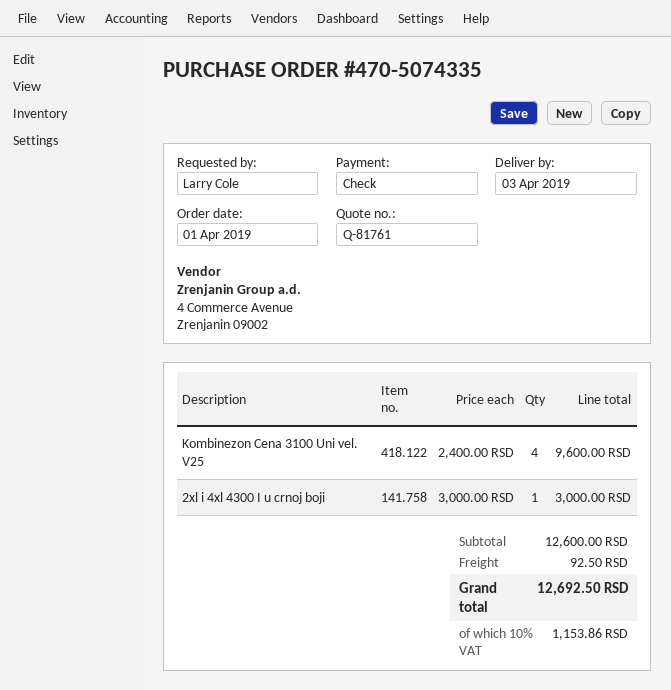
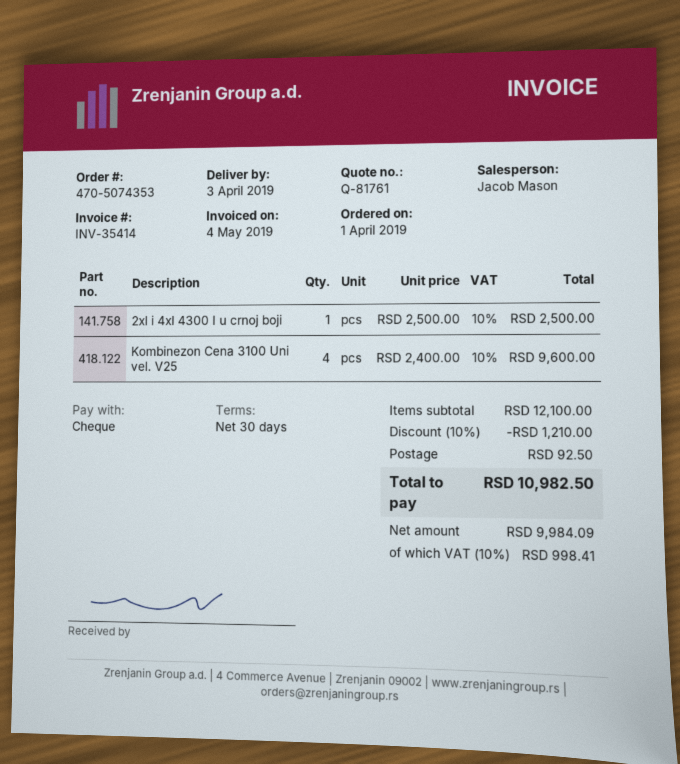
order number: 470-5074335 -> 470-5074353
2xl i 4xl 4300 I u crnoj boji: 1 x 3000.00 = 3000.00 -> 1 x 2500.00 = 2500.00
subtotal: 12600.00 -> 12100.00
discount: none -> 10% = 1210.00
tax: 10% = 1153.86 -> 10% = 998.41
total: 12692.50 -> 10982.50

